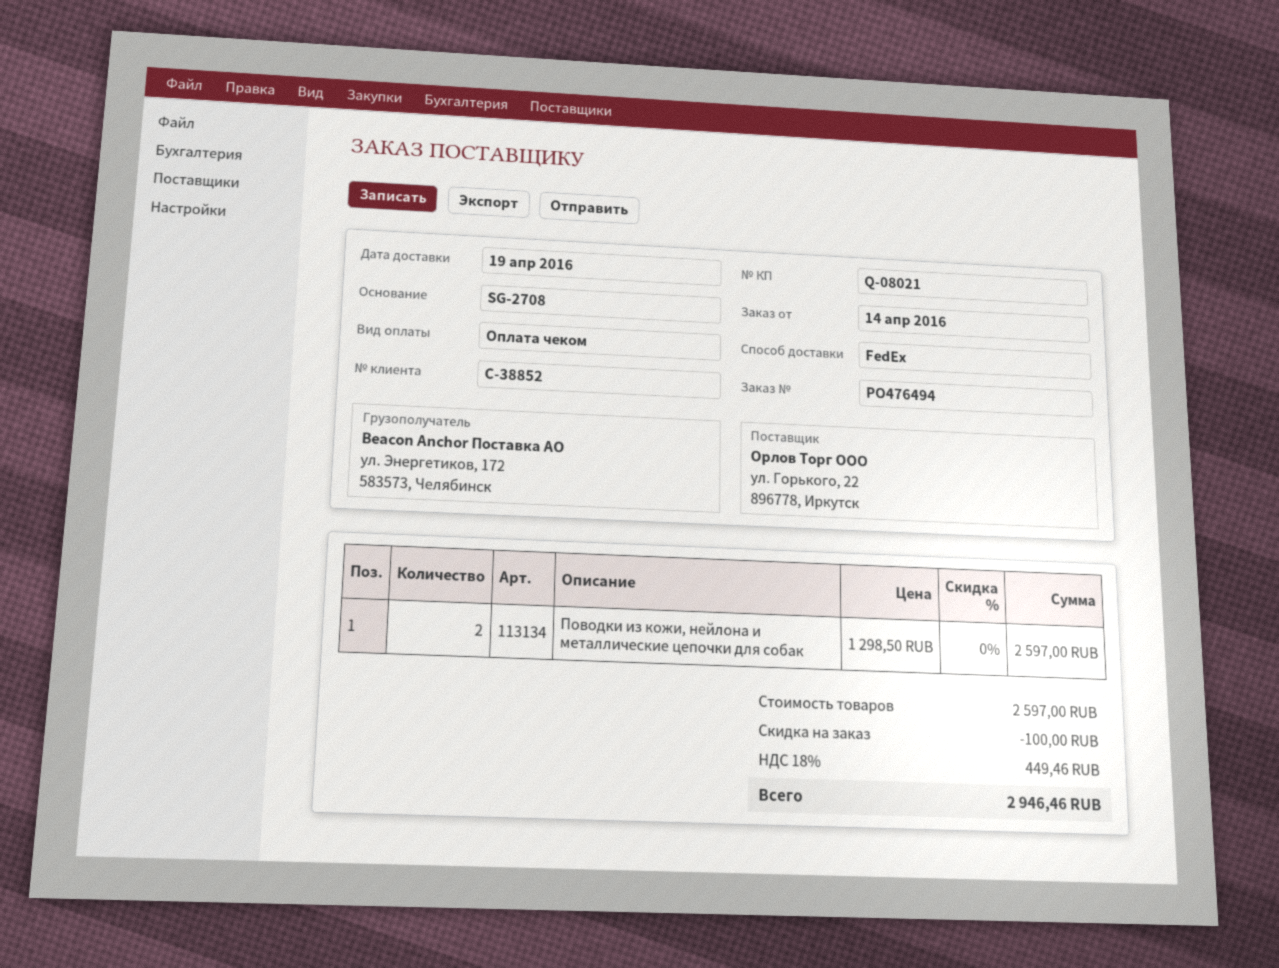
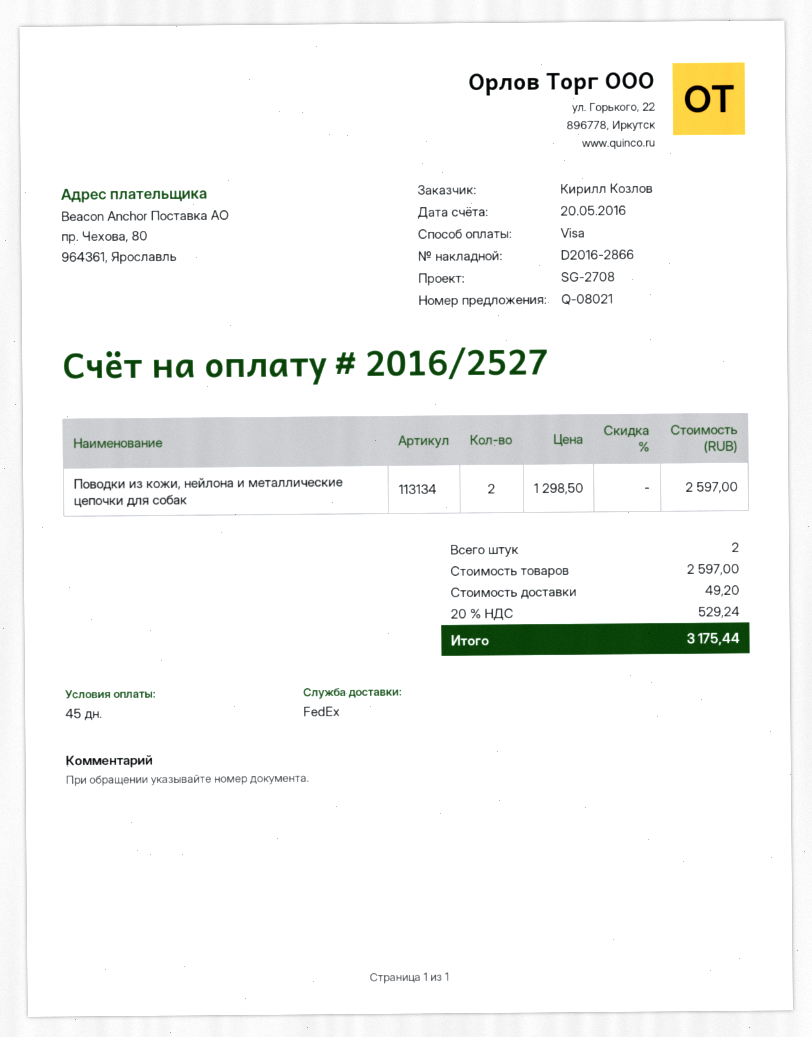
payment method: cheque -> Visa
discount: 100.00 -> none
shipping: none -> 49.20
tax: 18% = 449.46 -> 20% = 529.24
total: 2946.46 -> 3175.44

